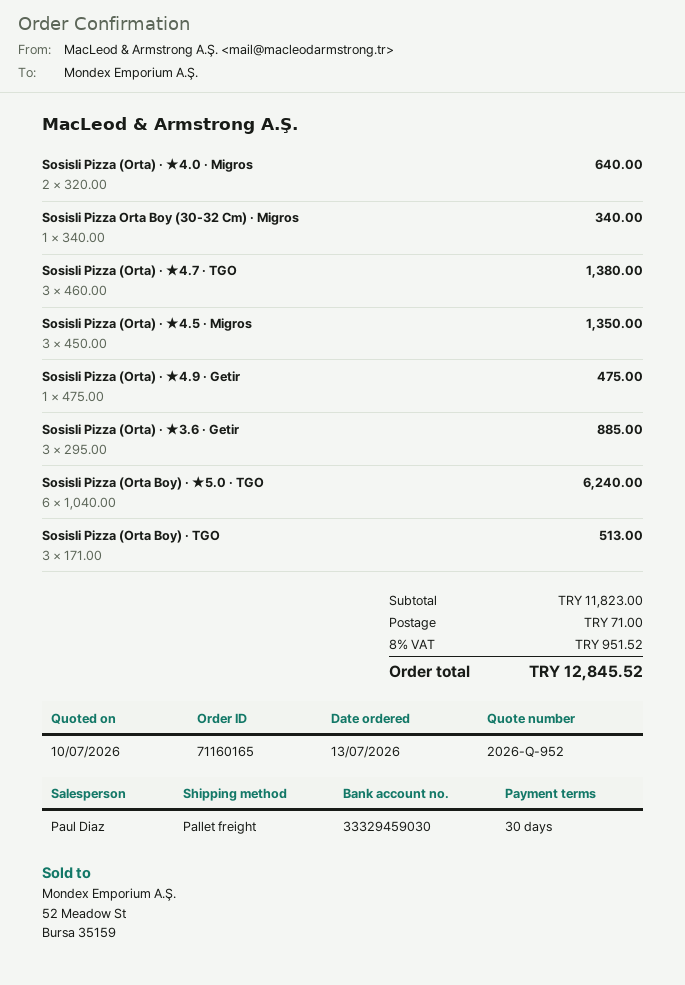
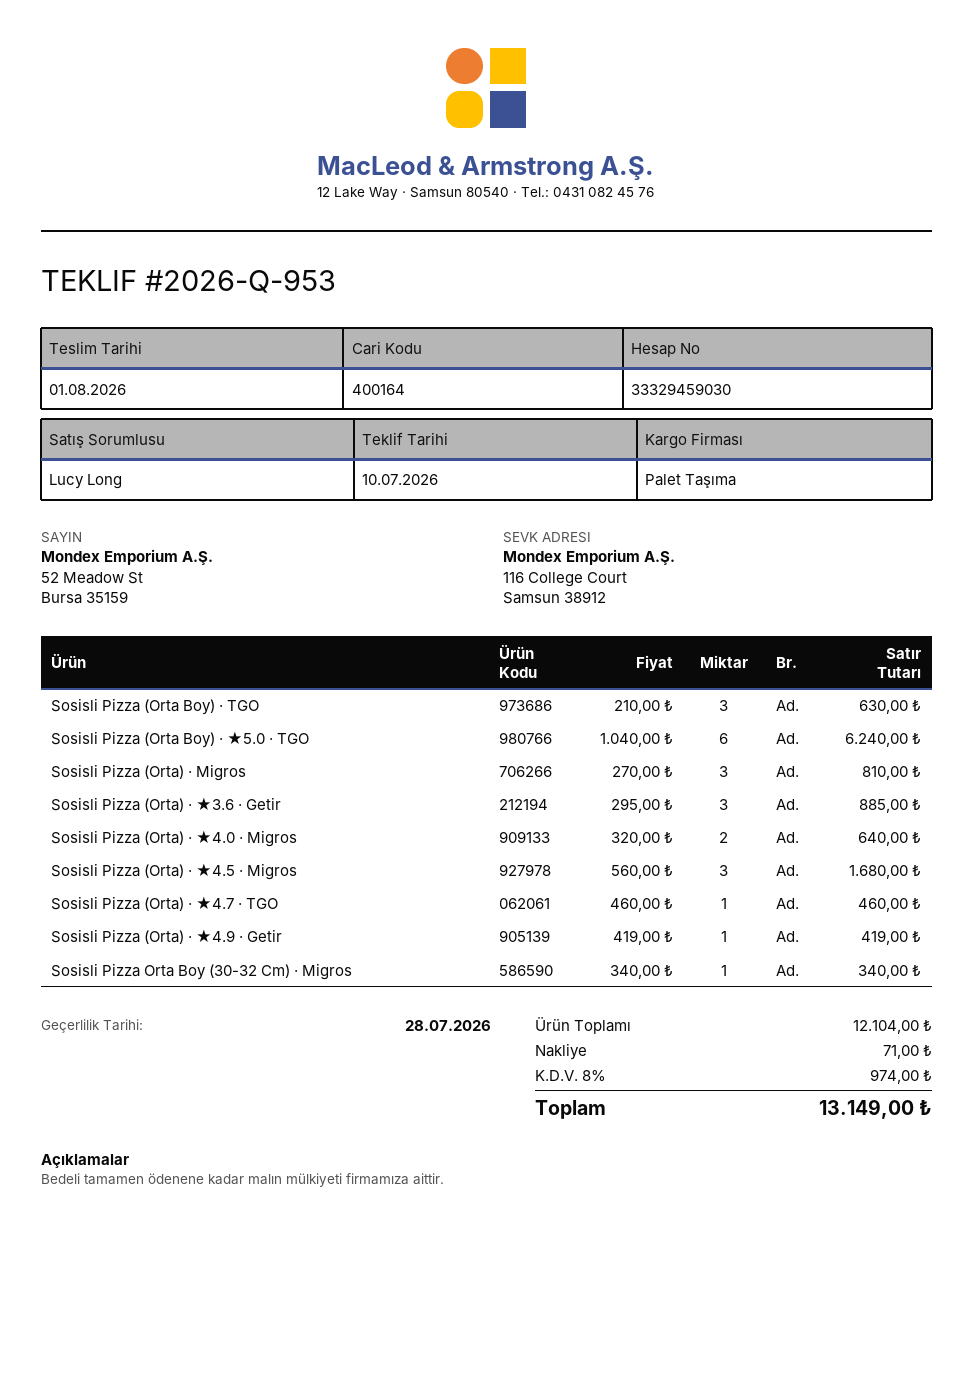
quote number: 2026-Q-952 -> 2026-Q-953
sales rep: Paul Diaz -> Lucy Long
Sosisli Pizza (Orta) · ★4.7 · TGO: 3 x 460.00 = 1380.00 -> 1 x 460.00 = 460.00
Sosisli Pizza (Orta) · ★4.5 · Migros: 3 x 450.00 = 1350.00 -> 3 x 560.00 = 1680.00
Sosisli Pizza (Orta) · ★4.9 · Getir: 1 x 475.00 = 475.00 -> 1 x 419.00 = 419.00
Sosisli Pizza (Orta Boy) · TGO: 3 x 171.00 = 513.00 -> 3 x 210.00 = 630.00
Sosisli Pizza (Orta) · Migros: none -> 3 x 270.00 = 810.00
subtotal: 11823.00 -> 12104.00
tax: 8% = 951.52 -> 8% = 974.00
total: 12845.52 -> 13149.00

